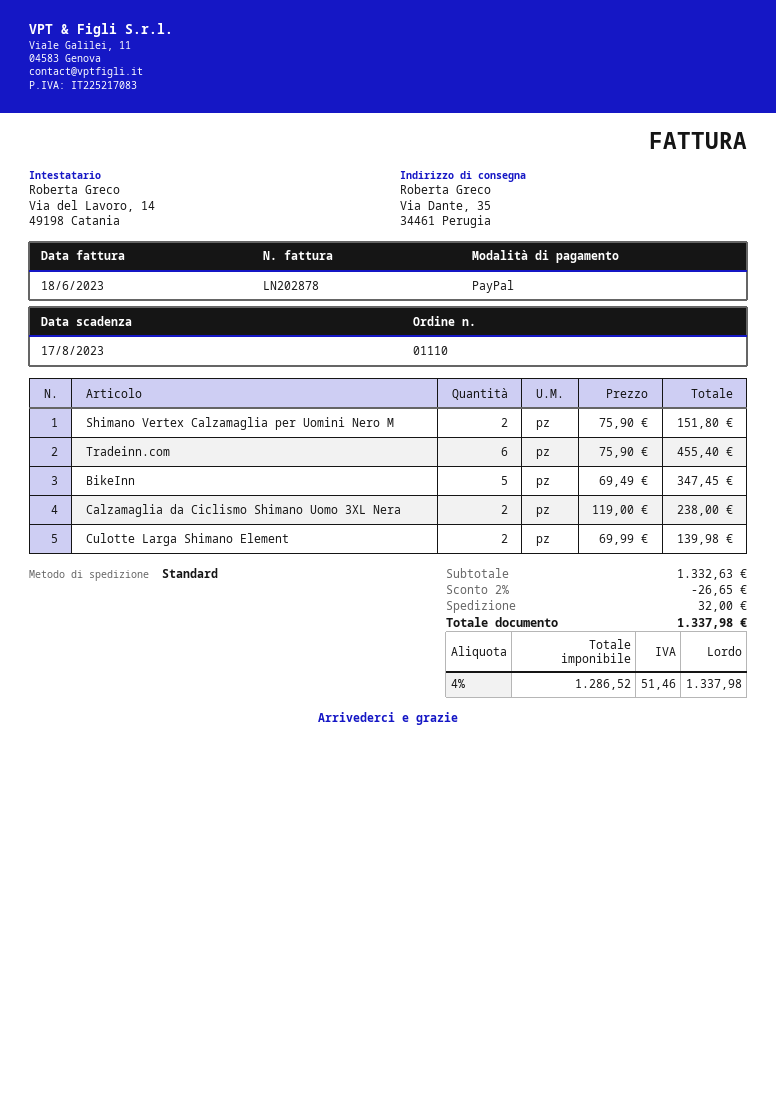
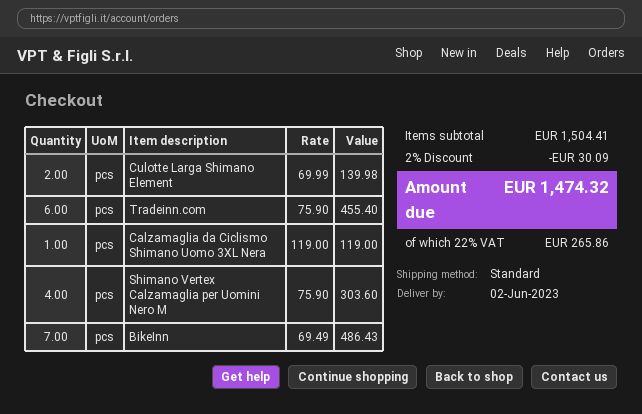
Shimano Vertex Calzamaglia per Uomini Nero M: 2 x 75.90 = 151.80 -> 4 x 75.90 = 303.60
BikeInn: 5 x 69.49 = 347.45 -> 7 x 69.49 = 486.43
Calzamaglia da Ciclismo Shimano Uomo 3XL Nera: 2 x 119.00 = 238.00 -> 1 x 119.00 = 119.00
subtotal: 1332.63 -> 1504.41
discount: 2% = 26.65 -> 2% = 30.09
shipping: 32.00 -> none
tax: 4% = 51.46 -> 22% = 265.86
total: 1337.98 -> 1474.32

